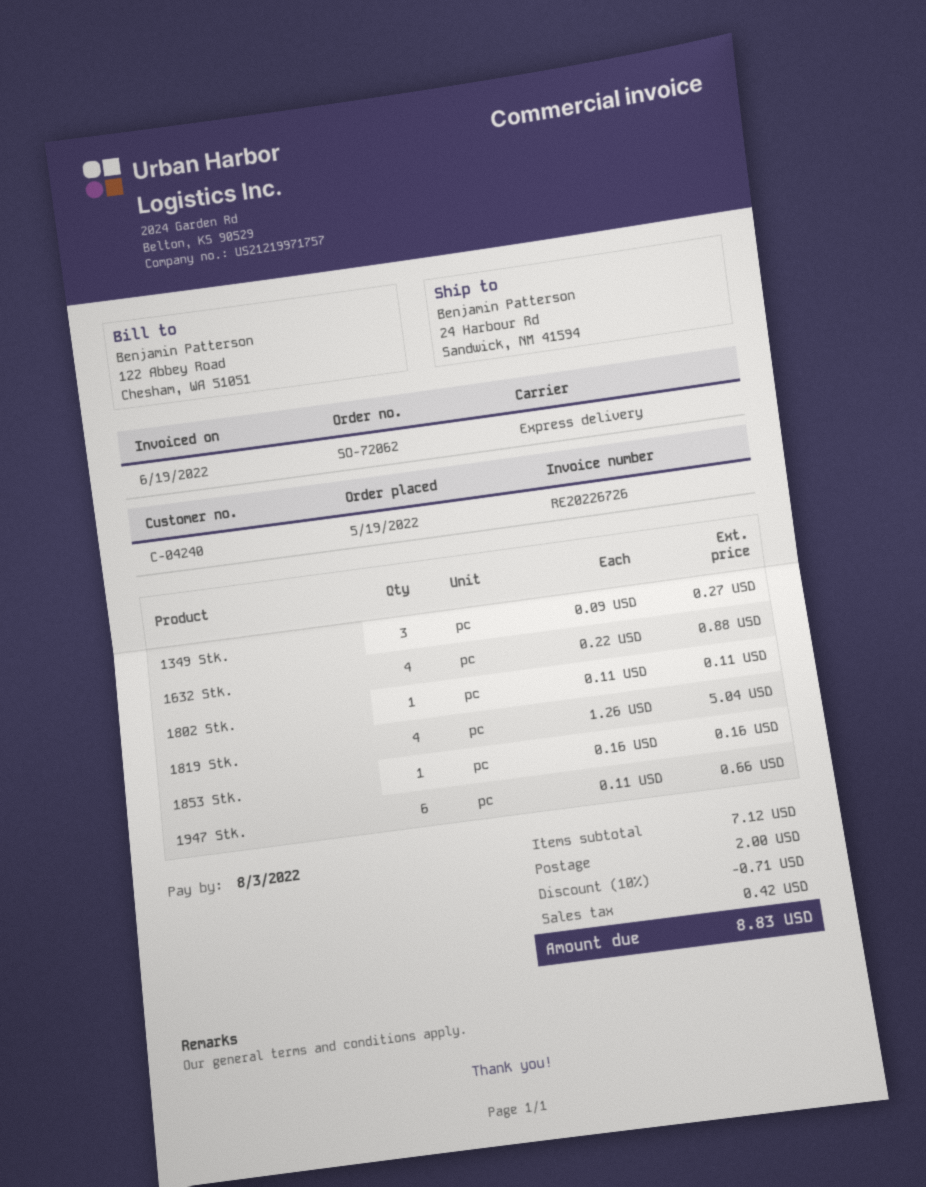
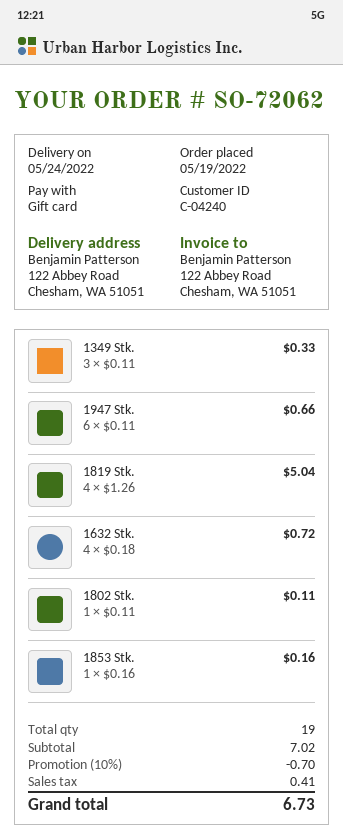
ship to: 24 Harbour Rd, Sandwick, NM 41594 -> 122 Abbey Road, Chesham, WA 51051
1349 Stk.: 3 x 0.09 = 0.27 -> 3 x 0.11 = 0.33
1632 Stk.: 4 x 0.22 = 0.88 -> 4 x 0.18 = 0.72
subtotal: 7.12 -> 7.02
discount: 10% = 0.71 -> 10% = 0.70
shipping: 2.00 -> none
tax: 0.42 -> 0.41
total: 8.83 -> 6.73

